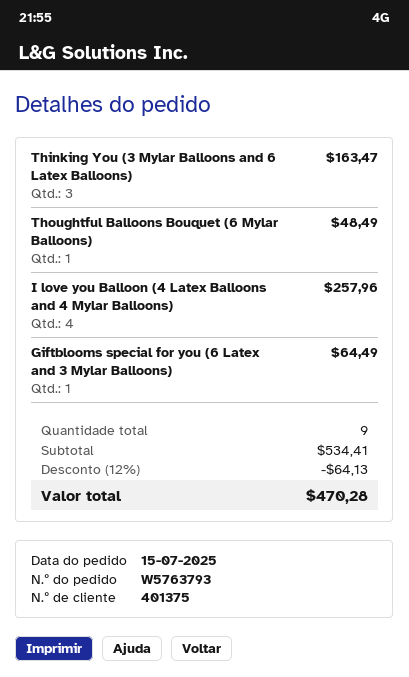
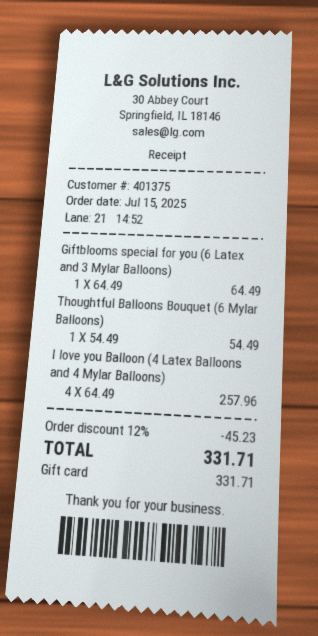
Thinking You (3 Mylar Balloons and 6 Latex Balloons): 3 for 163.47 -> none
Thoughtful Balloons Bouquet (6 Mylar Balloons): 1 for 48.49 -> 1 for 54.49
discount: 12% = 64.13 -> 12% = 45.23
total: 470.28 -> 331.71

